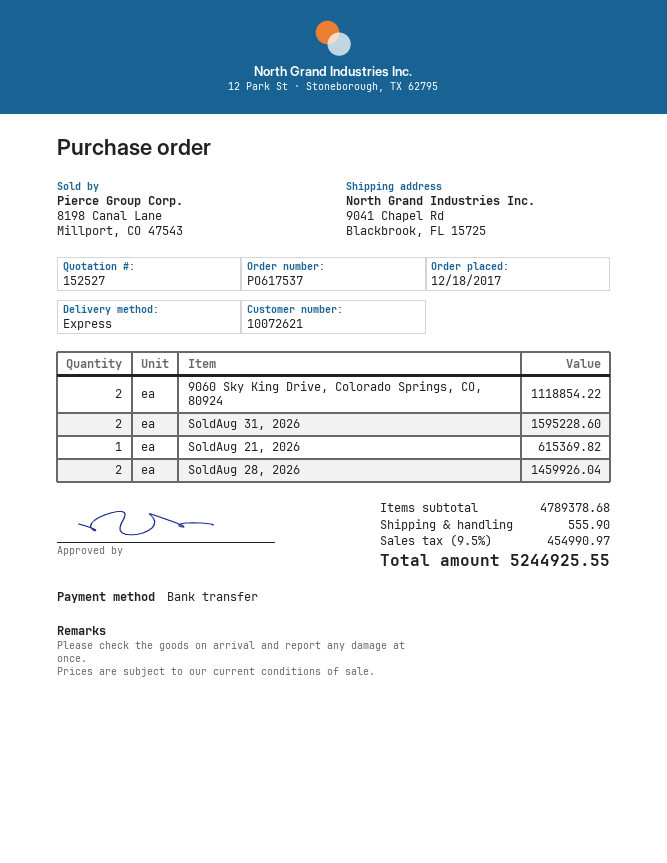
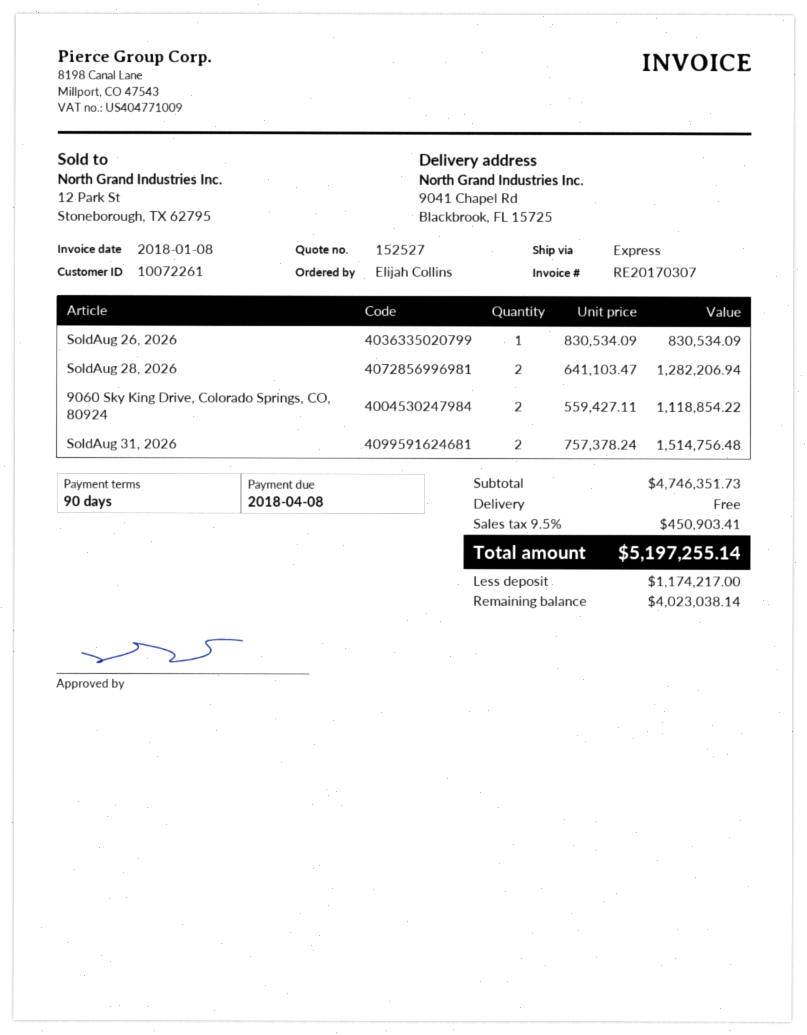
customer number: 10072621 -> 10072261
SoldAug 31, 2026: 2 for 1595228.60 -> 2 for 1514756.48
SoldAug 21, 2026: 1 for 615369.82 -> none
SoldAug 28, 2026: 2 for 1459926.04 -> 2 for 1282206.94
SoldAug 26, 2026: none -> 1 for 830534.09
subtotal: 4789378.68 -> 4746351.73
shipping: 555.90 -> 0.00
tax: 9.5% = 454990.97 -> 9.5% = 450903.41
total: 5244925.55 -> 5197255.14

